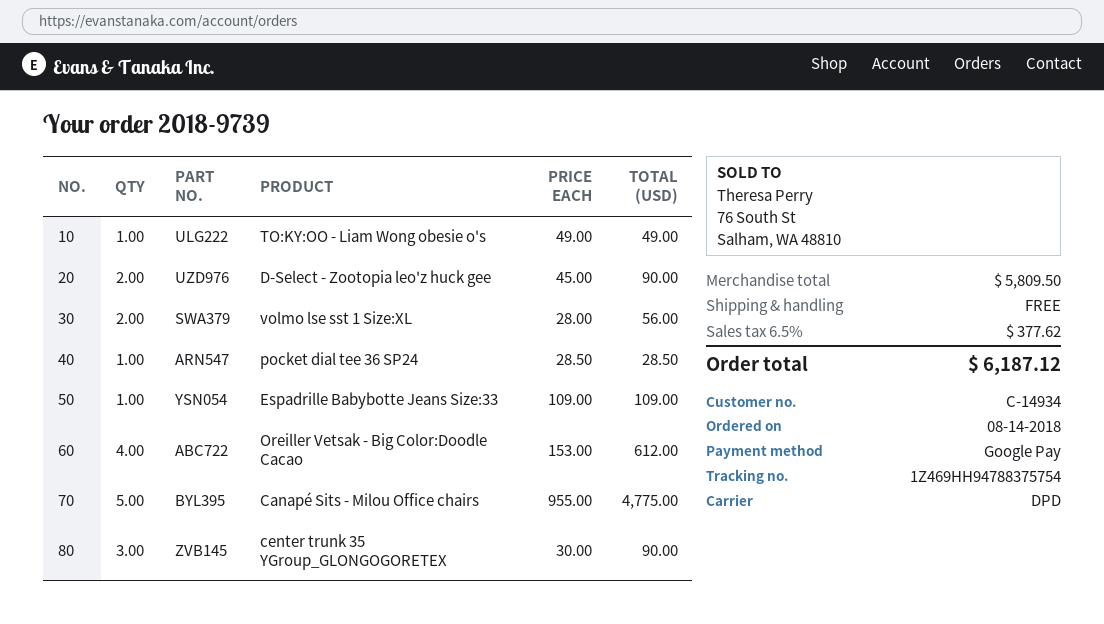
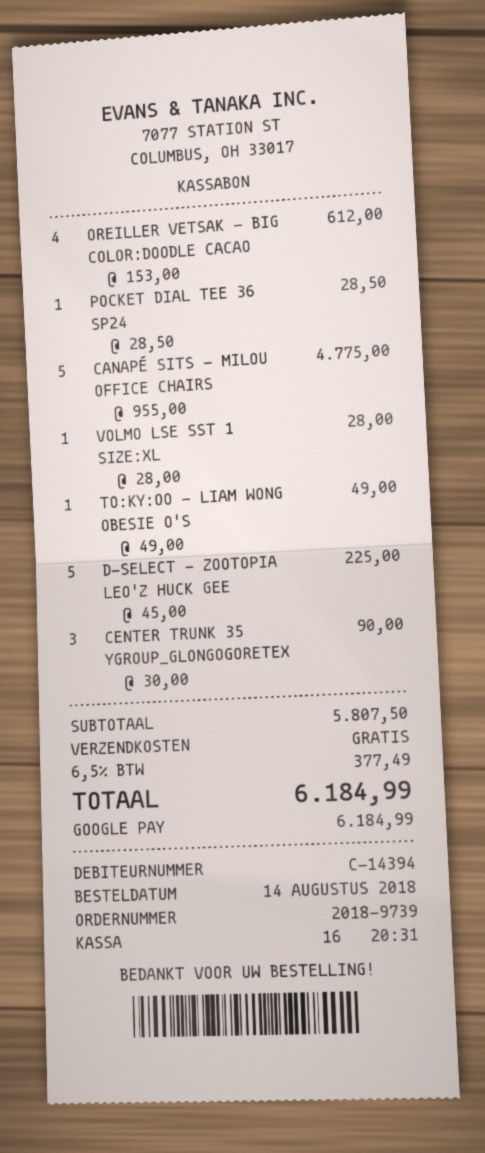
customer number: C-14934 -> C-14394
D-Select - Zootopia leo'z huck gee: 2 x 45.00 = 90.00 -> 5 x 45.00 = 225.00
volmo lse sst 1 Size:XL: 2 x 28.00 = 56.00 -> 1 x 28.00 = 28.00
Espadrille Babybotte Jeans Size:33: 1 x 109.00 = 109.00 -> none
subtotal: 5809.50 -> 5807.50
tax: 6.5% = 377.62 -> 6.5% = 377.49
total: 6187.12 -> 6184.99

